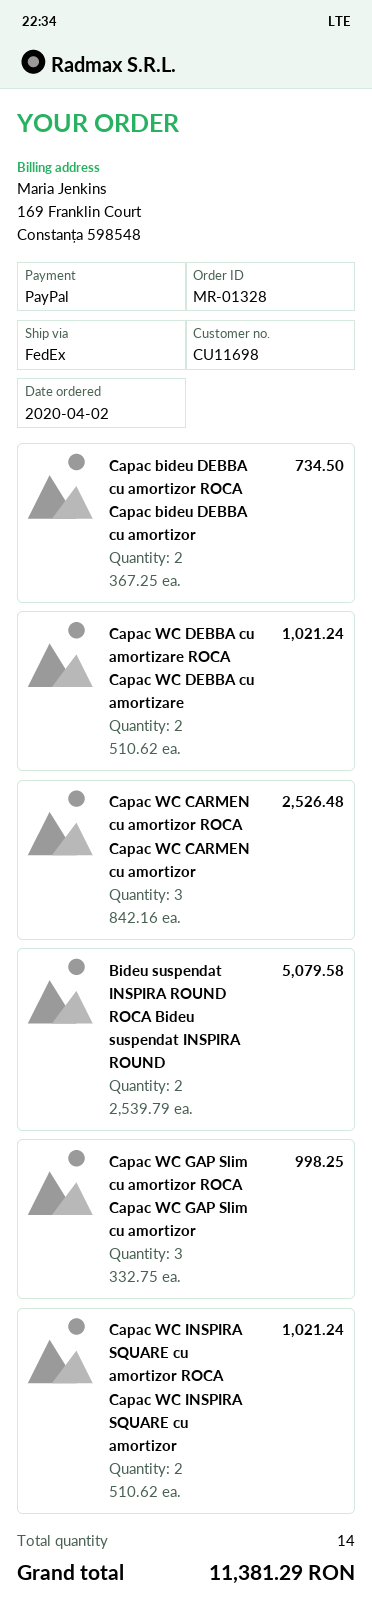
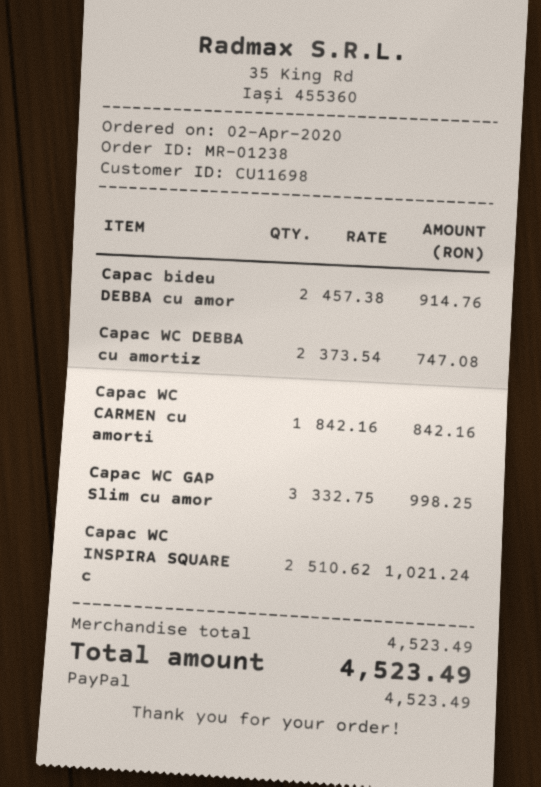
order number: MR-01328 -> MR-01238
Capac bideu DEBBA cu amortizor ROCA Capac bideu DEBBA cu amortizor: 2 x 367.25 = 734.50 -> 2 x 457.38 = 914.76
Capac WC DEBBA cu amortizare ROCA Capac WC DEBBA cu amortizare: 2 x 510.62 = 1021.24 -> 2 x 373.54 = 747.08
Capac WC CARMEN cu amortizor ROCA Capac WC CARMEN cu amortizor: 3 x 842.16 = 2526.48 -> 1 x 842.16 = 842.16
Bideu suspendat INSPIRA ROUND ROCA Bideu suspendat INSPIRA ROUND: 2 x 2539.79 = 5079.58 -> none
total: 11381.29 -> 4523.49

